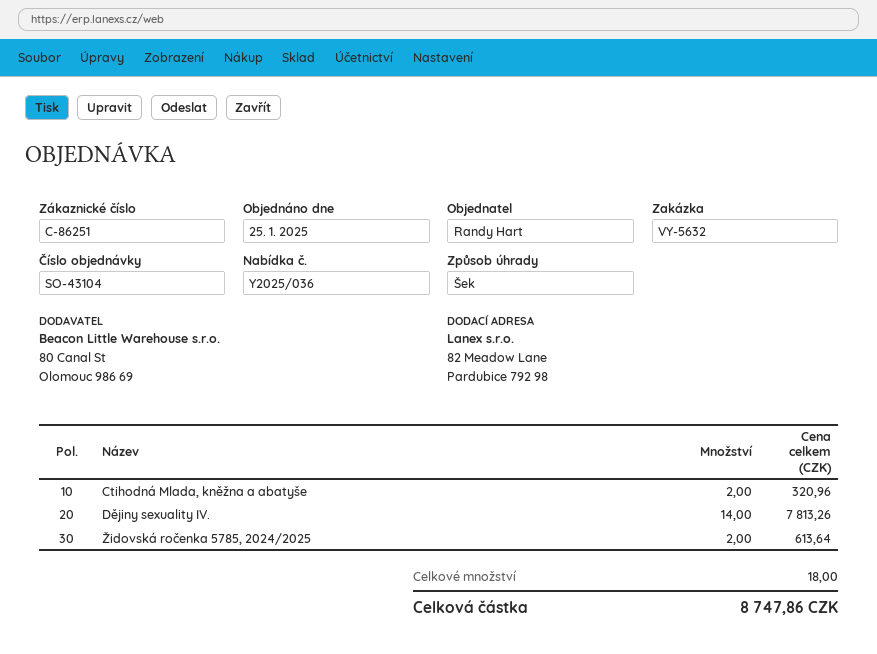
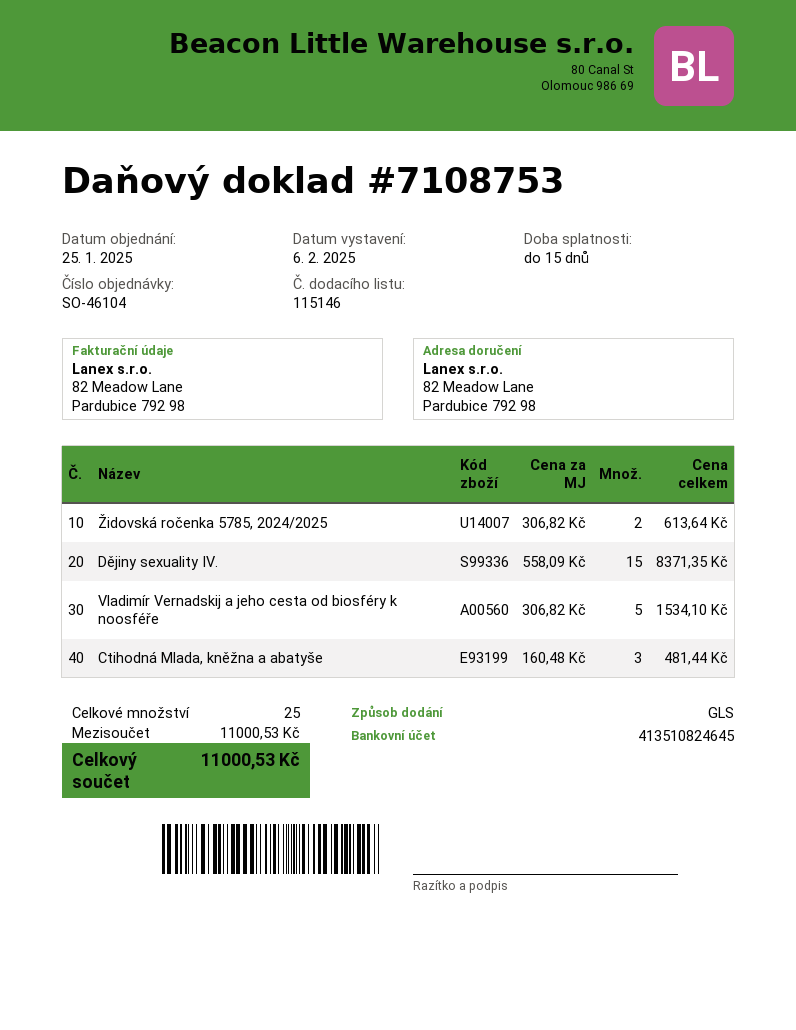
order number: SO-43104 -> SO-46104
Ctihodná Mlada, kněžna a abatyše: 2 for 320.96 -> 3 for 481.44
Dějiny sexuality IV.: 14 for 7813.26 -> 15 for 8371.35
Vladimír Vernadskij a jeho cesta od biosféry k noosféře: none -> 5 for 1534.10
total quantity: 18 -> 25
total: 8747.86 -> 11000.53

